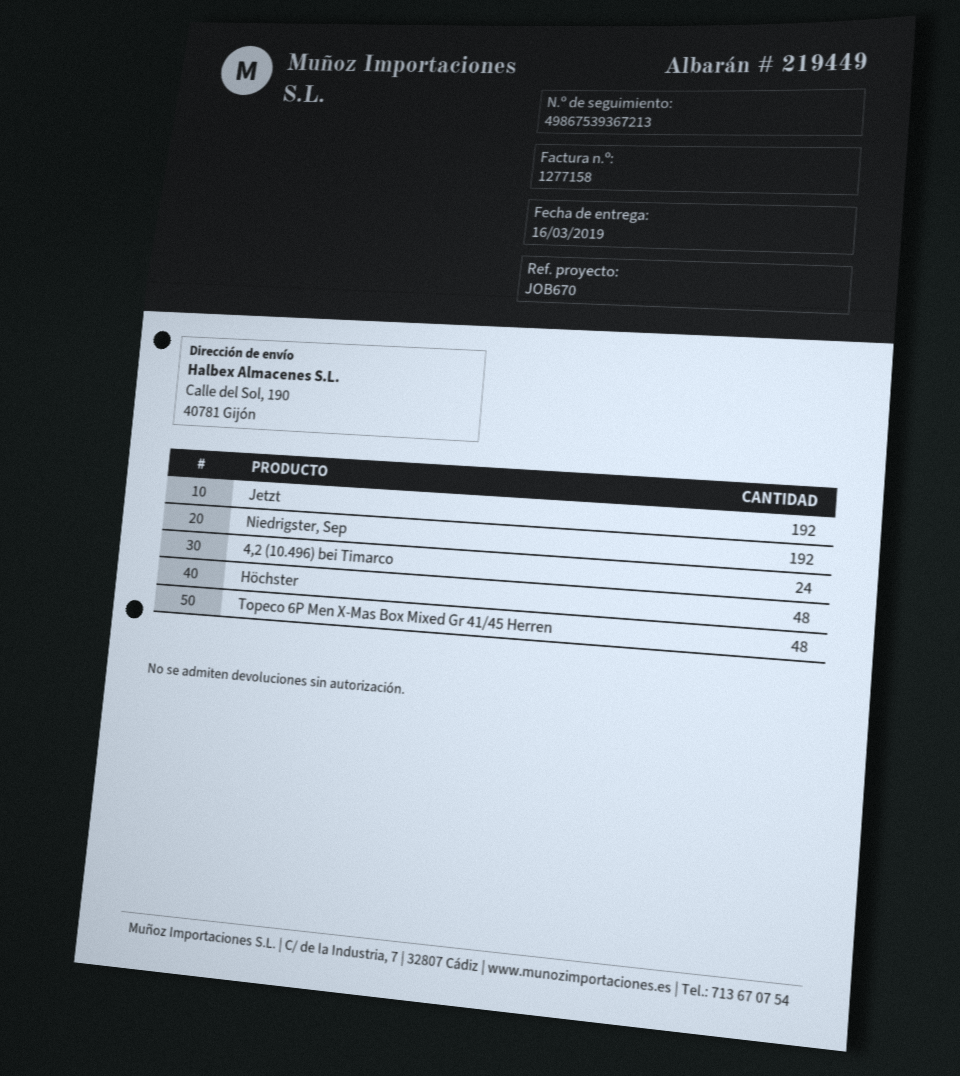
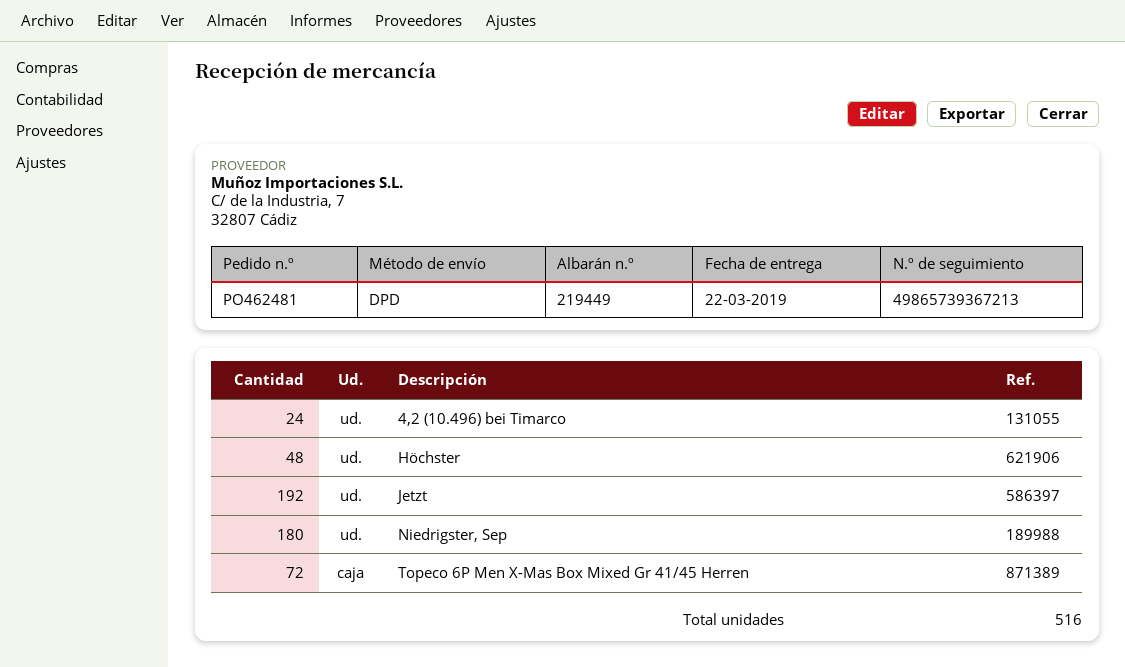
delivery date: 2019-03-16 -> 2019-03-22
tracking number: 49867539367213 -> 49865739367213
Niedrigster, Sep: 192 -> 180
Topeco 6P Men X-Mas Box Mixed Gr 41/45 Herren: 48 -> 72

